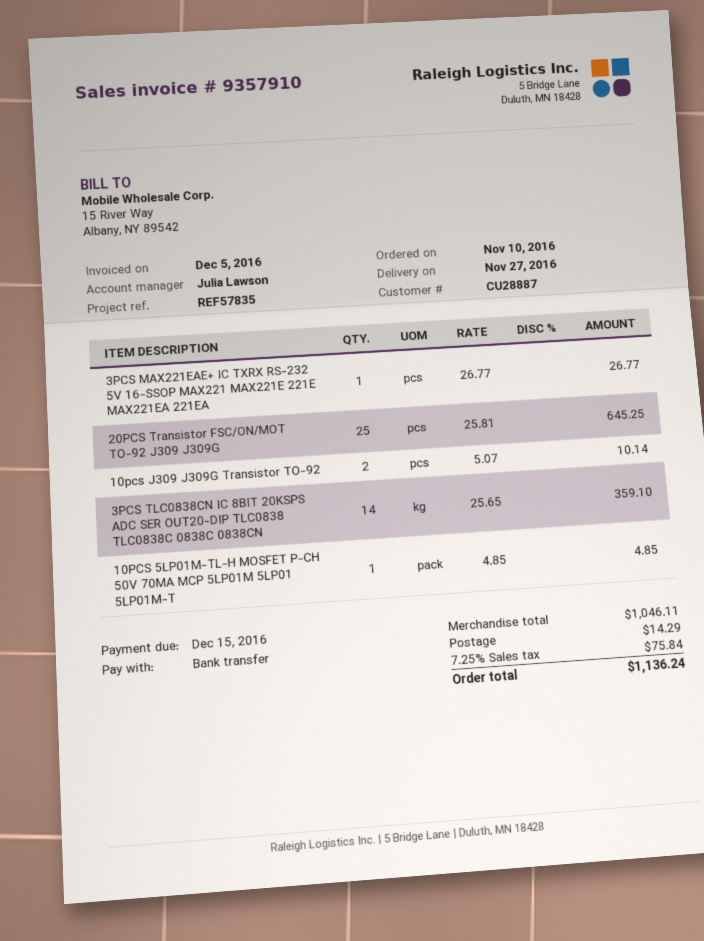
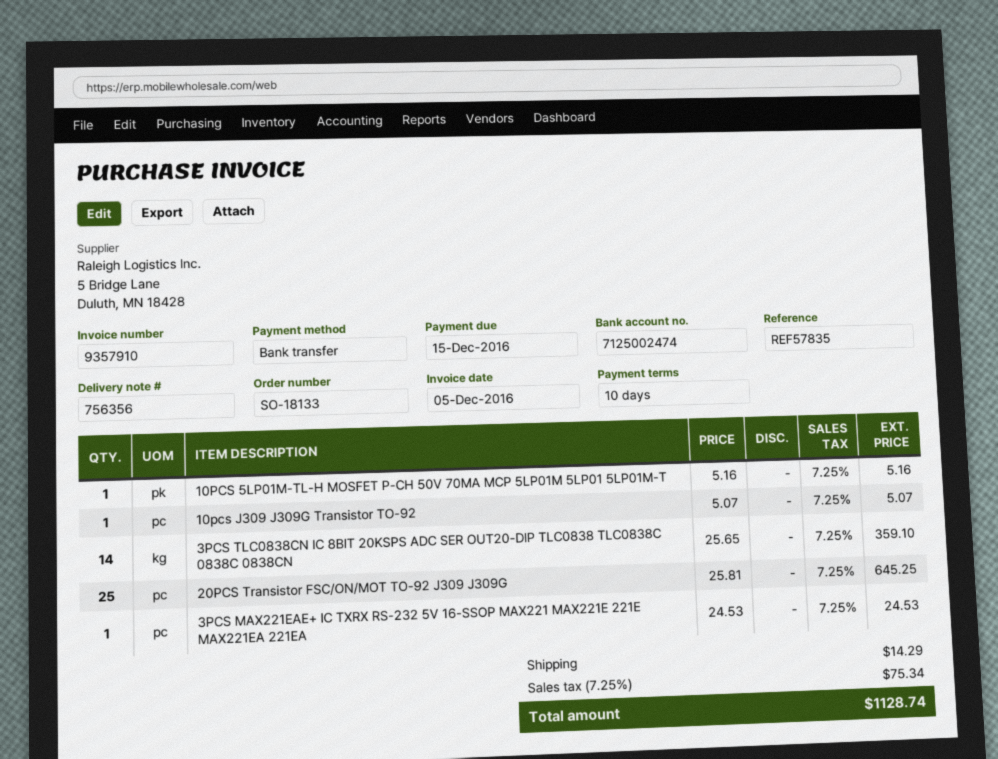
3PCS MAX221EAE+ IC TXRX RS-232 5V 16-SSOP MAX221 MAX221E 221E MAX221EA 221EA: 1 x 26.77 = 26.77 -> 1 x 24.53 = 24.53
10pcs J309 J309G Transistor TO-92: 2 x 5.07 = 10.14 -> 1 x 5.07 = 5.07
10PCS 5LP01M-TL-H MOSFET P-CH 50V 70MA MCP 5LP01M 5LP01 5LP01M-T: 1 x 4.85 = 4.85 -> 1 x 5.16 = 5.16
tax: 7.25% = 75.84 -> 7.25% = 75.34
total: 1136.24 -> 1128.74

